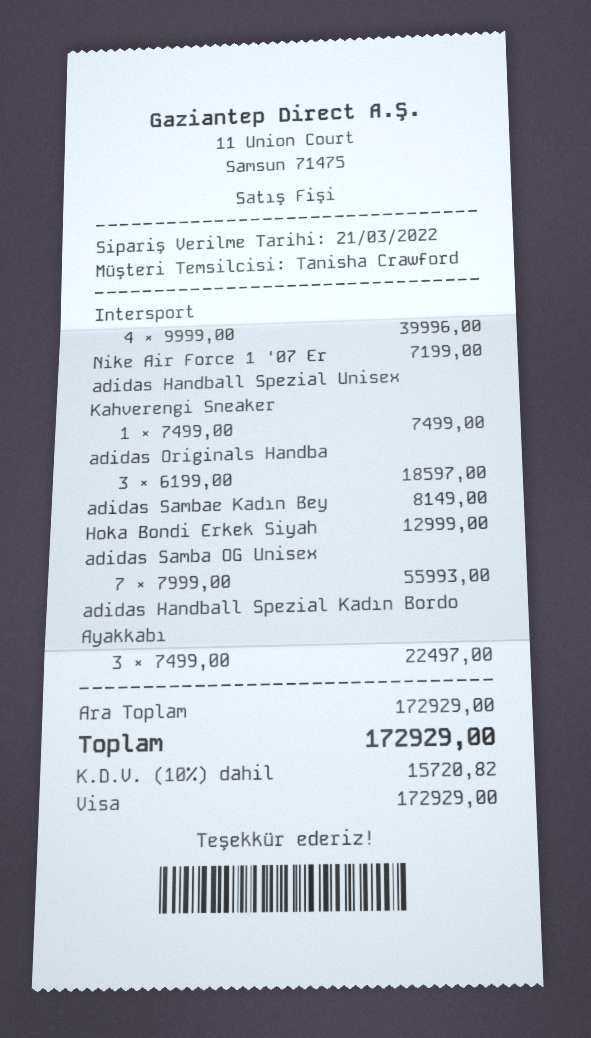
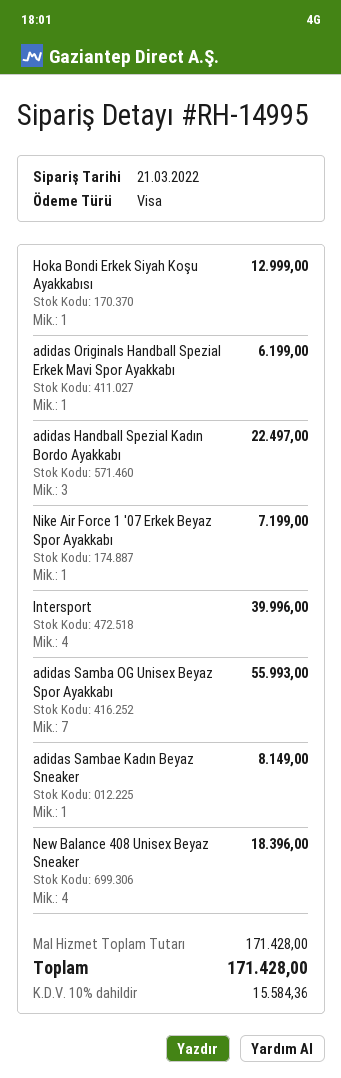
adidas Handball Spezial Unisex Kahverengi Sneaker: 1 for 7499.00 -> none
adidas Originals Handba: 3 for 18597.00 -> 1 for 6199.00
New Balance 408 Unisex Beyaz Sneaker: none -> 4 for 18396.00
subtotal: 172929.00 -> 171428.00
tax: 10% = 15720.82 -> 10% = 15584.36
total: 172929.00 -> 171428.00

